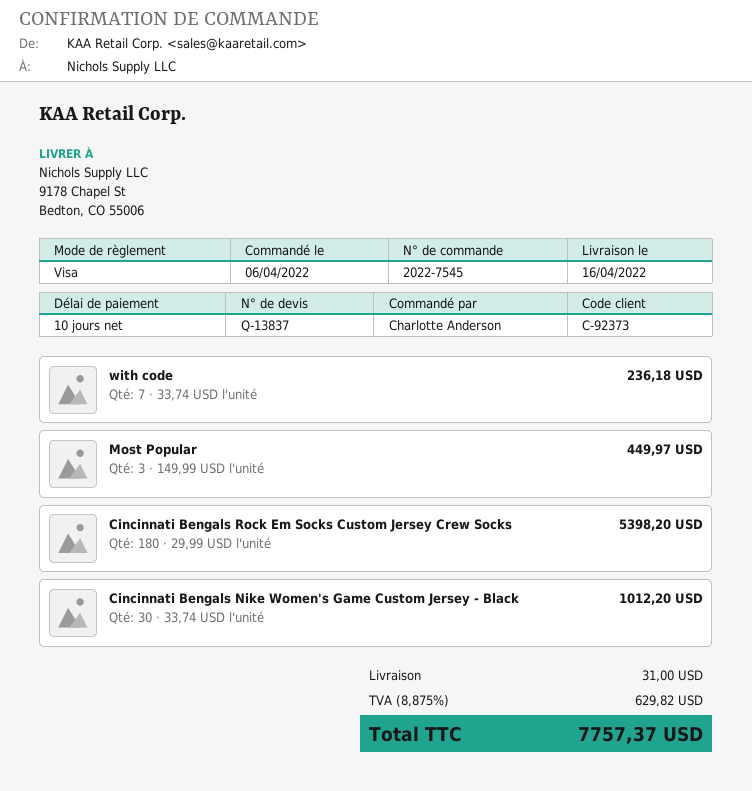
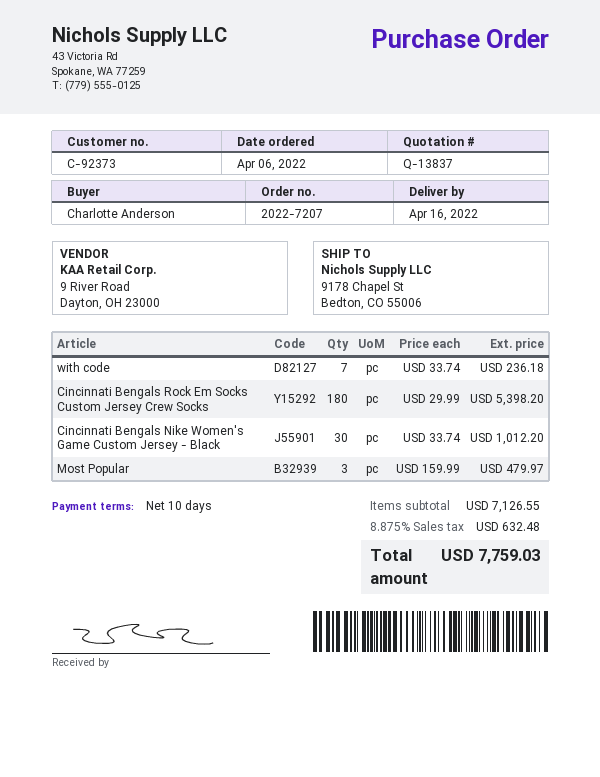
order number: 2022-7545 -> 2022-7207
Most Popular: 3 x 149.99 = 449.97 -> 3 x 159.99 = 479.97
shipping: 31.00 -> none
tax: 8.875% = 629.82 -> 8.875% = 632.48
total: 7757.37 -> 7759.03

